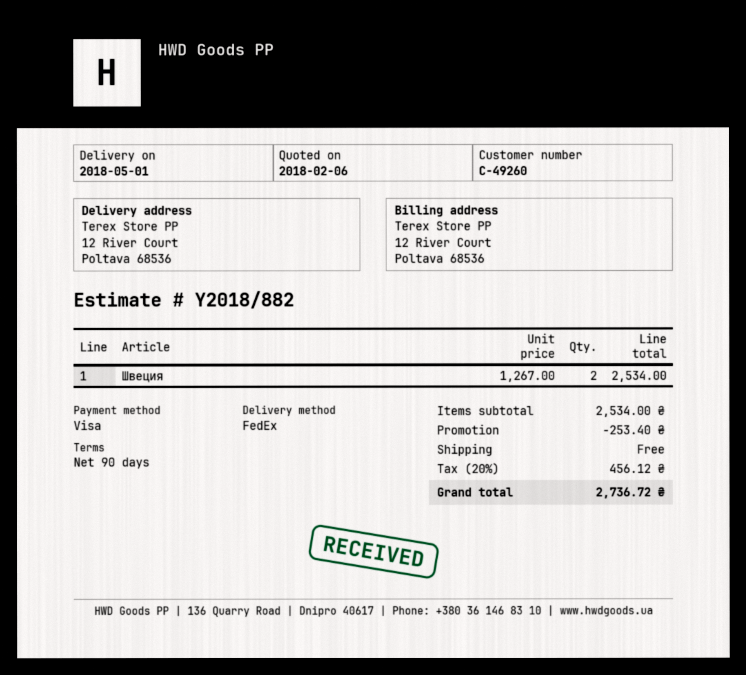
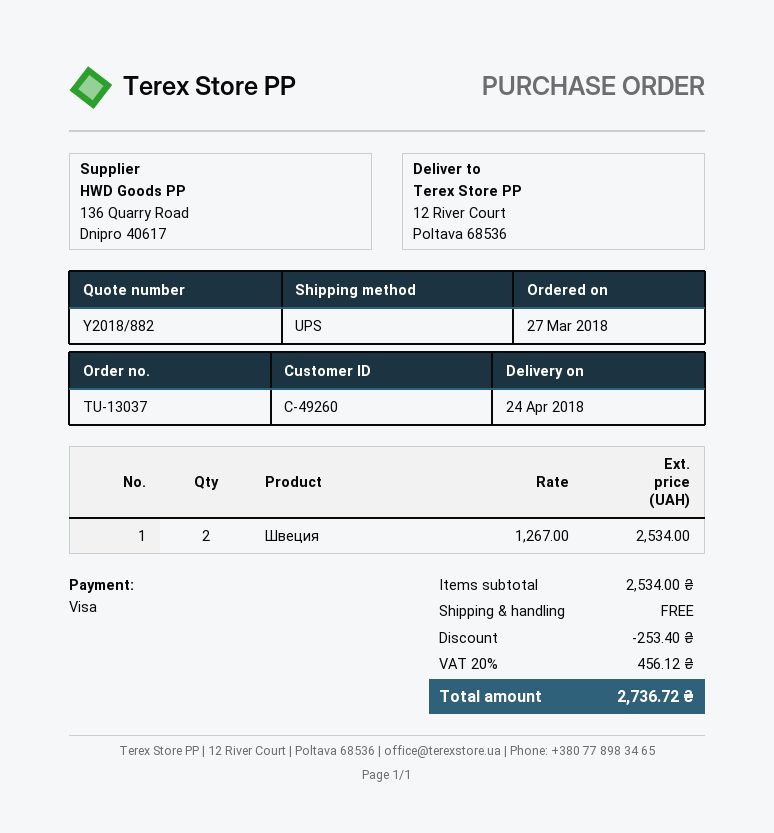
delivery date: 2018-05-01 -> 2018-04-24
shipping method: FedEx -> UPS

